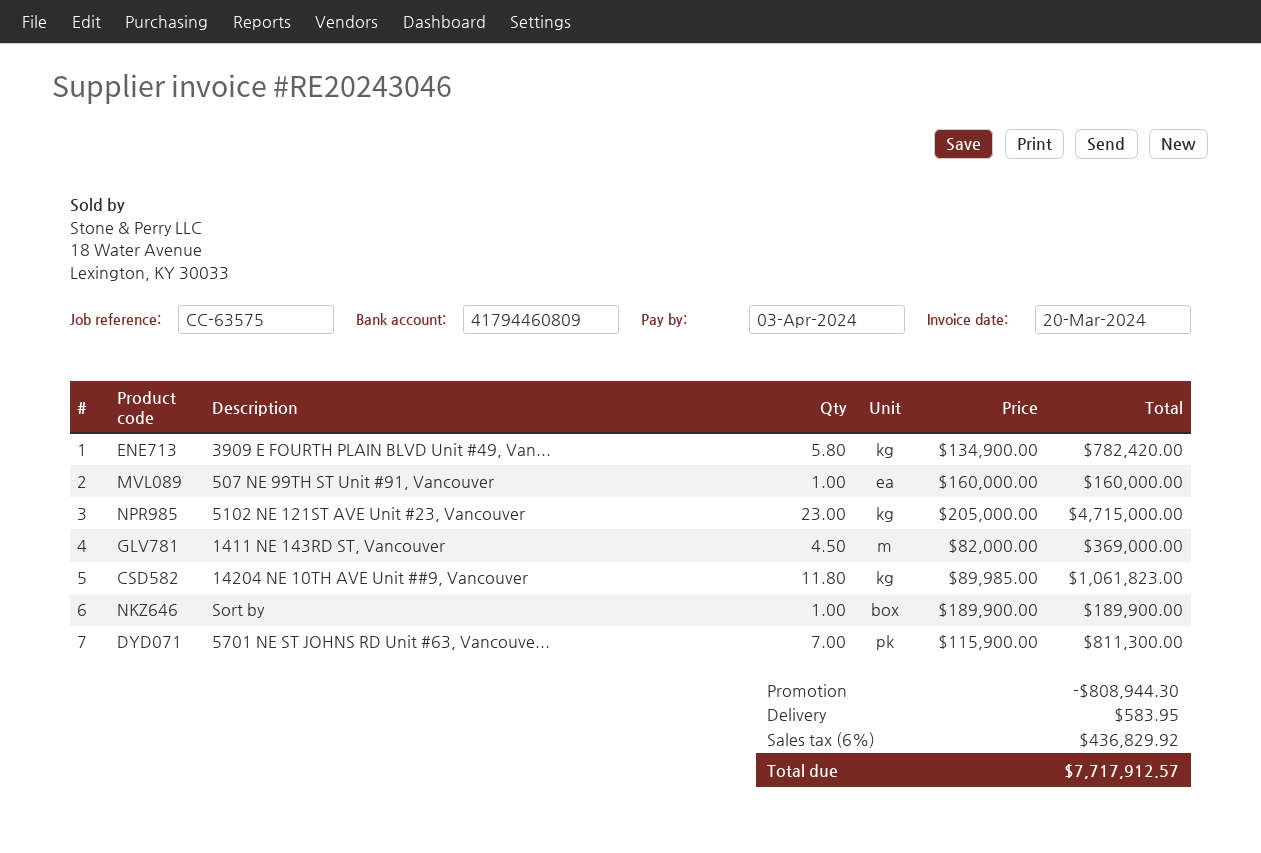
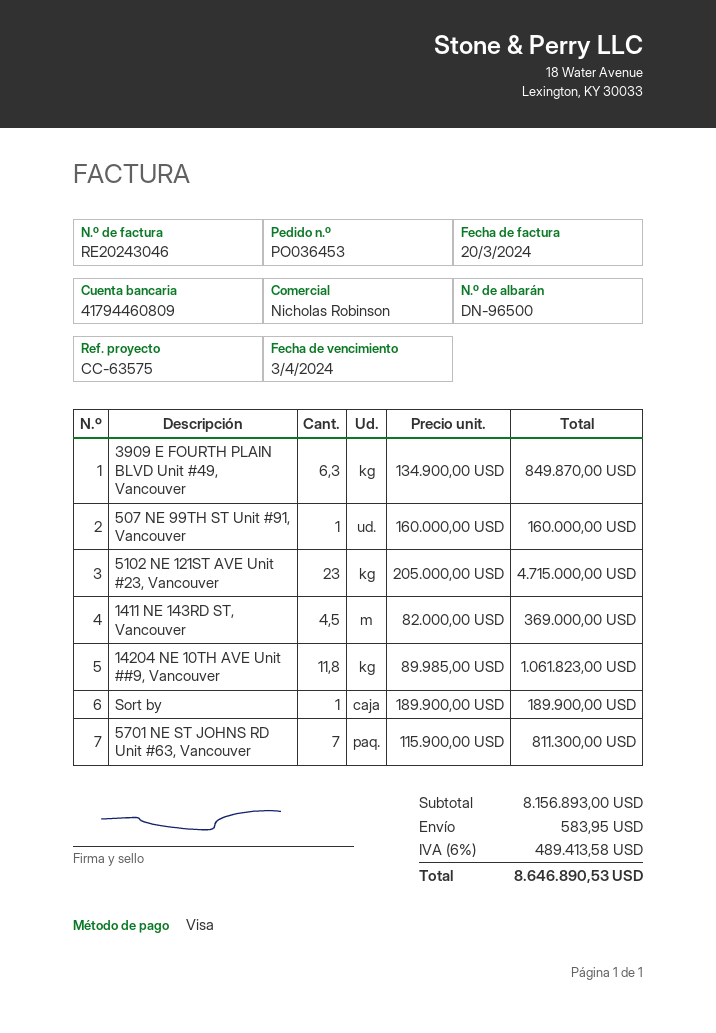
3909 E FOURTH PLAIN BLVD Unit #49, Van...: 5.8 x 134900.00 = 782420.00 -> 6.3 x 134900.00 = 849870.00
discount: 808944.30 -> none
tax: 6% = 436829.92 -> 6% = 489413.58
total: 7717912.57 -> 8646890.53

